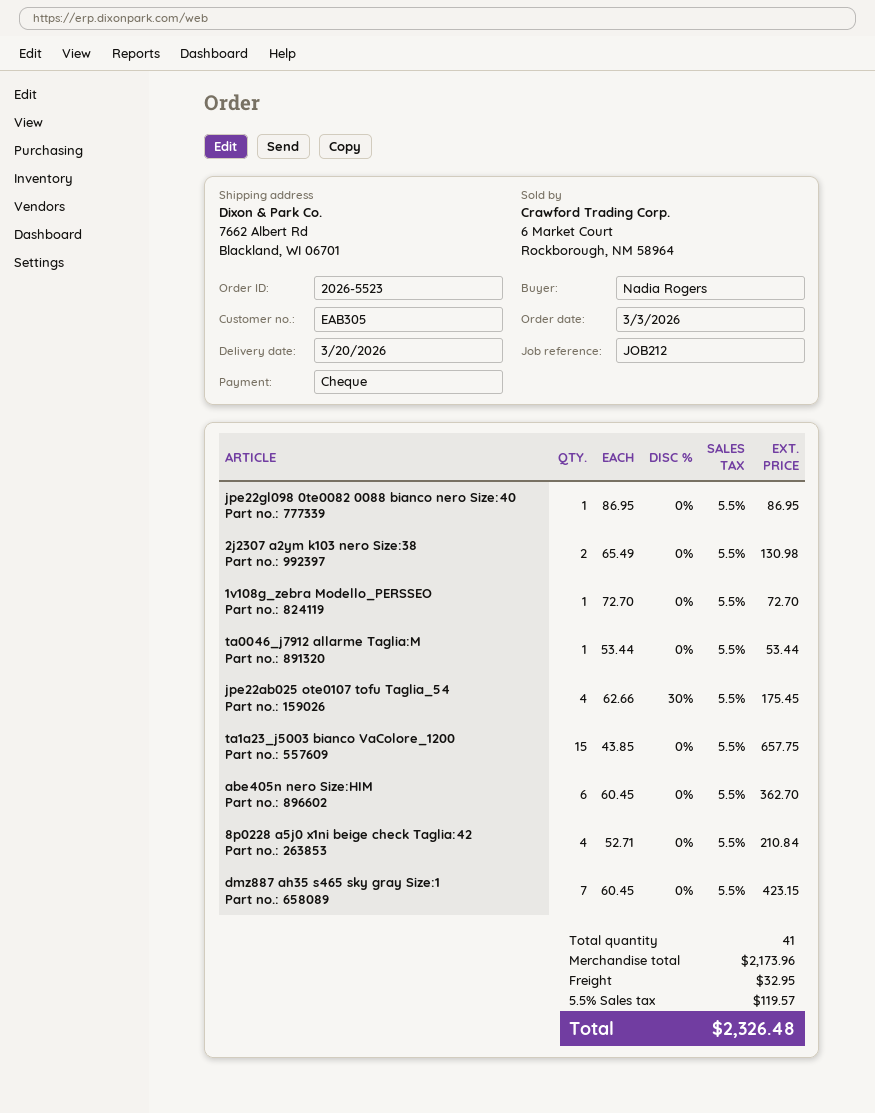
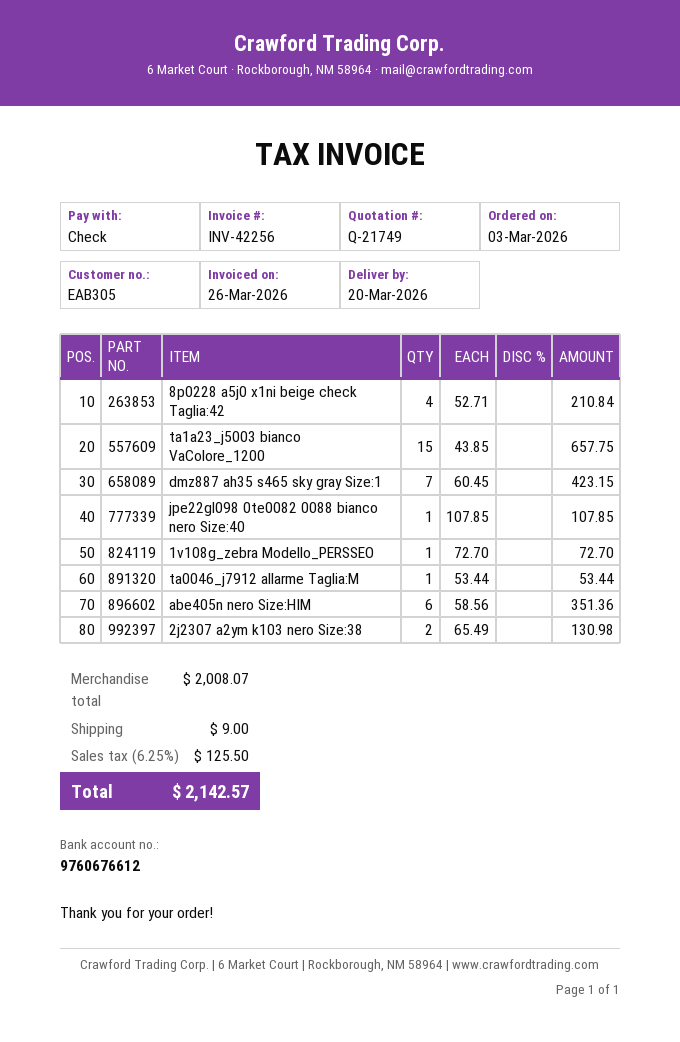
jpe22gl098 0te0082 0088 bianco nero Size:40: 1 x 86.95 = 86.95 -> 1 x 107.85 = 107.85
jpe22ab025 ote0107 tofu Taglia_54: 4 x 62.66 - 30% = 175.45 -> none
abe405n nero Size:HIM: 6 x 60.45 = 362.70 -> 6 x 58.56 = 351.36
subtotal: 2173.96 -> 2008.07
shipping: 32.95 -> 9.00
tax: 5.5% = 119.57 -> 6.25% = 125.50
total: 2326.48 -> 2142.57

